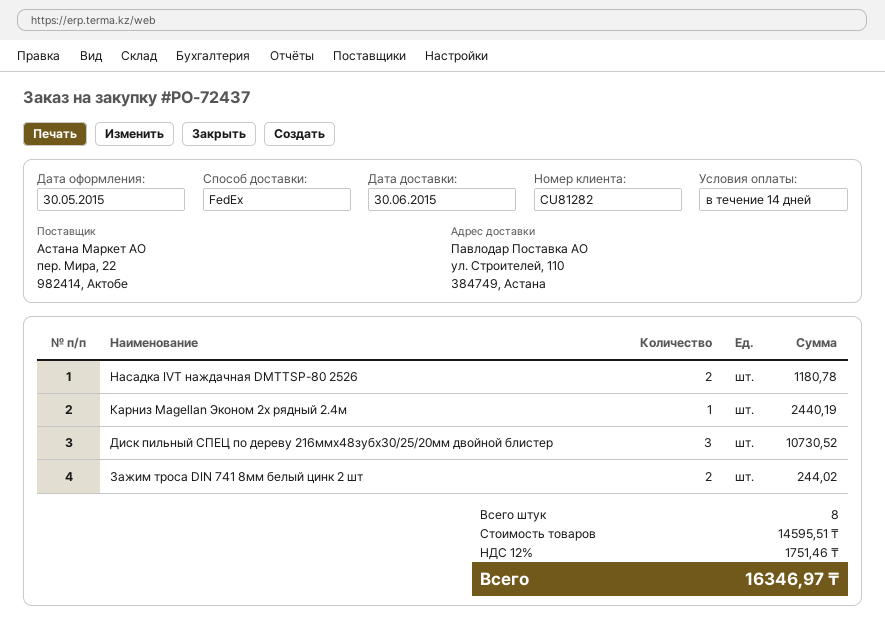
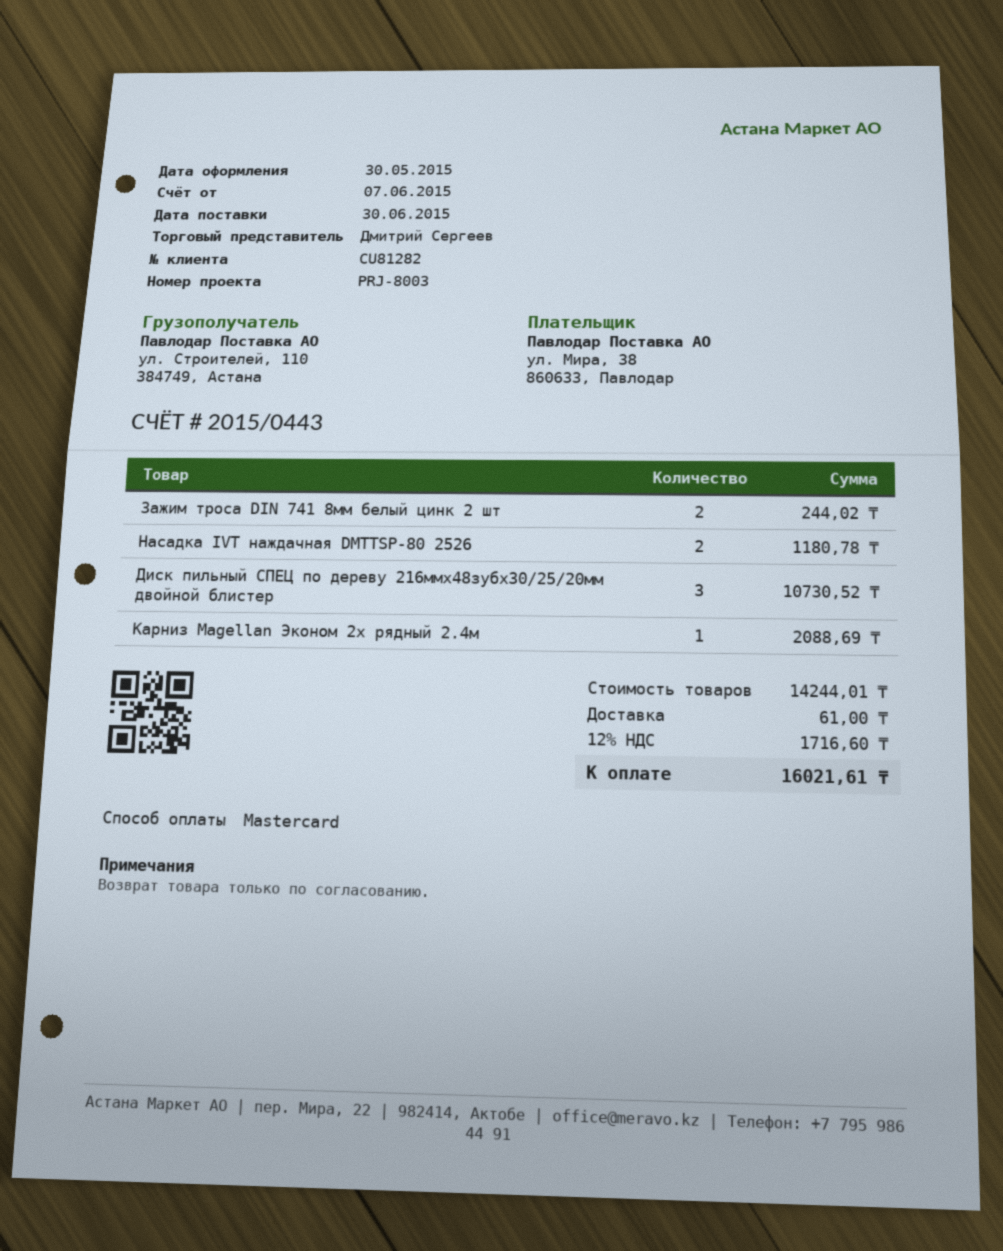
Карниз Magellan Эконом 2х рядный 2.4м: 1 for 2440.19 -> 1 for 2088.69
subtotal: 14595.51 -> 14244.01
shipping: none -> 61.00
tax: 12% = 1751.46 -> 12% = 1716.60
total: 16346.97 -> 16021.61

